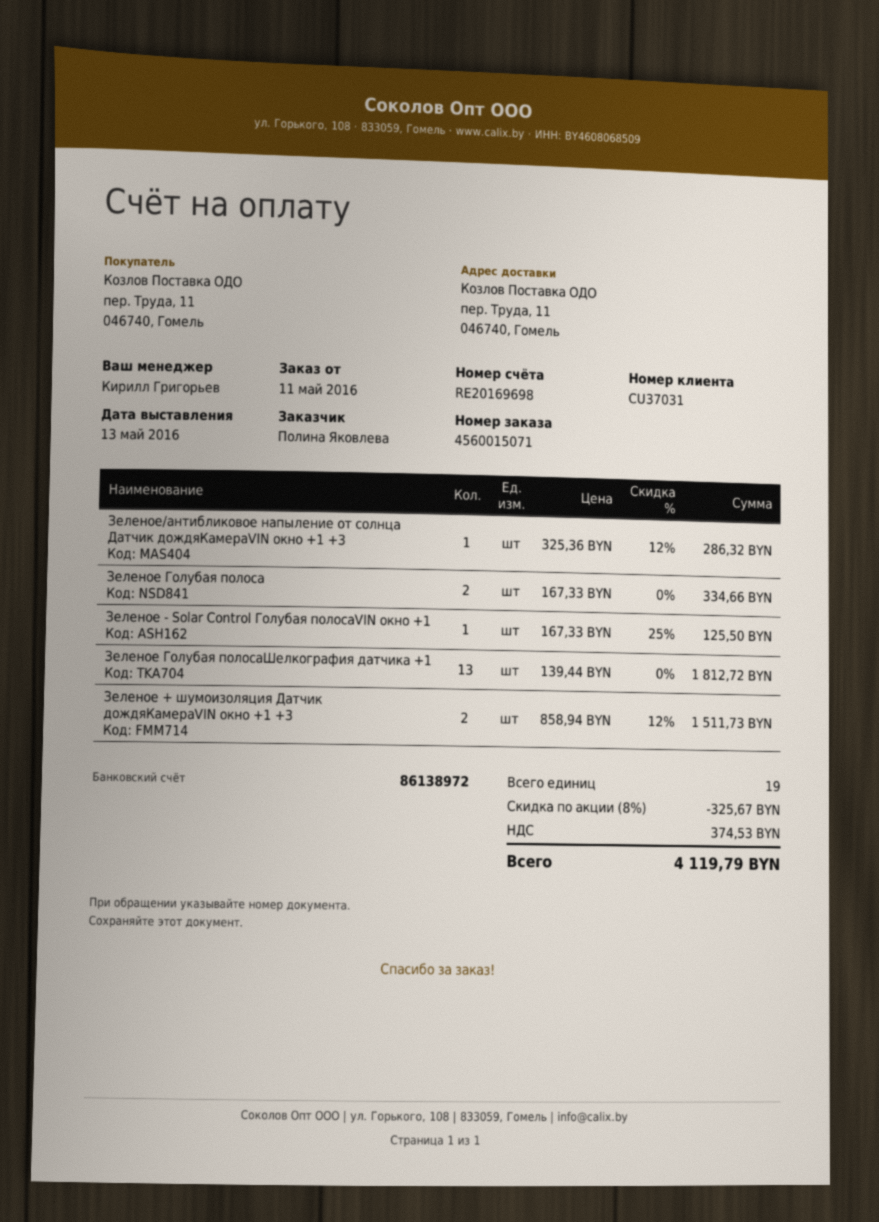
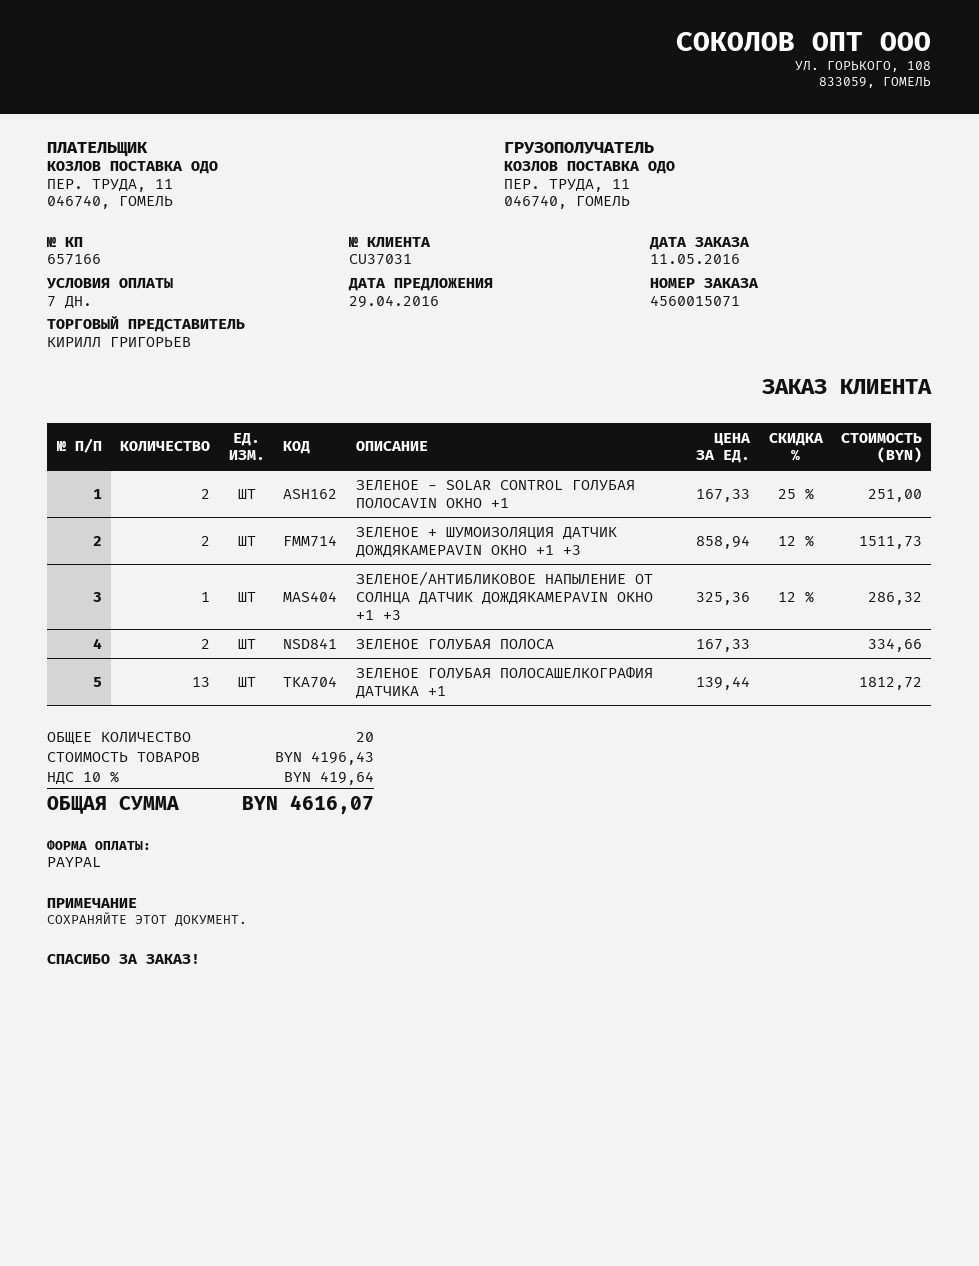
Зеленое - Solar Control Голубая полосаVIN окно +1: 1 x 167.33 - 25% = 125.50 -> 2 x 167.33 - 25% = 251.00
total quantity: 19 -> 20
discount: 8% = 325.67 -> none
tax: 374.53 -> 419.64
total: 4119.79 -> 4616.07

